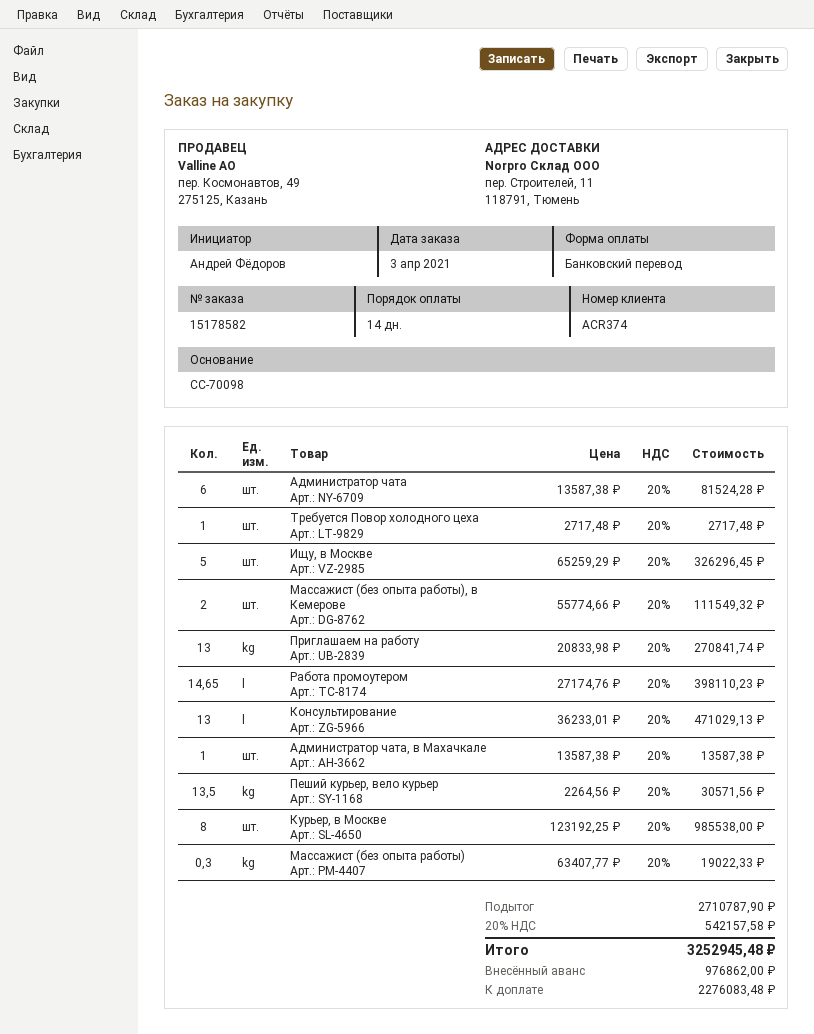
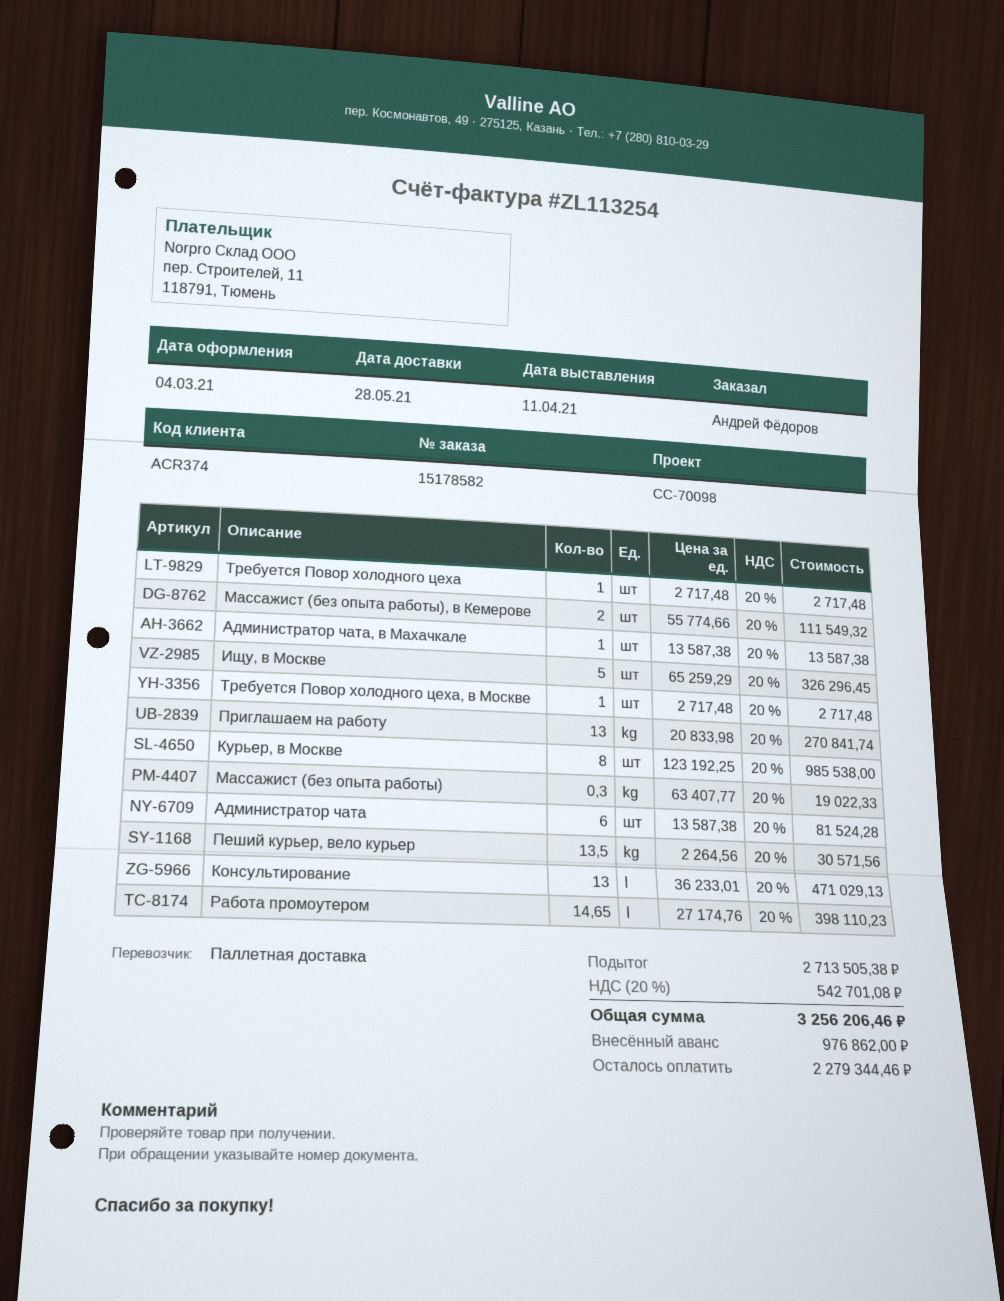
order date: 2021-04-03 -> 2021-03-04
Требуется Повор холодного цеха, в Москве: none -> 1 x 2717.48 = 2717.48
subtotal: 2710787.90 -> 2713505.38
tax: 20% = 542157.58 -> 20% = 542701.08
total: 3252945.48 -> 3256206.46
balance: 2276083.48 -> 2279344.46

